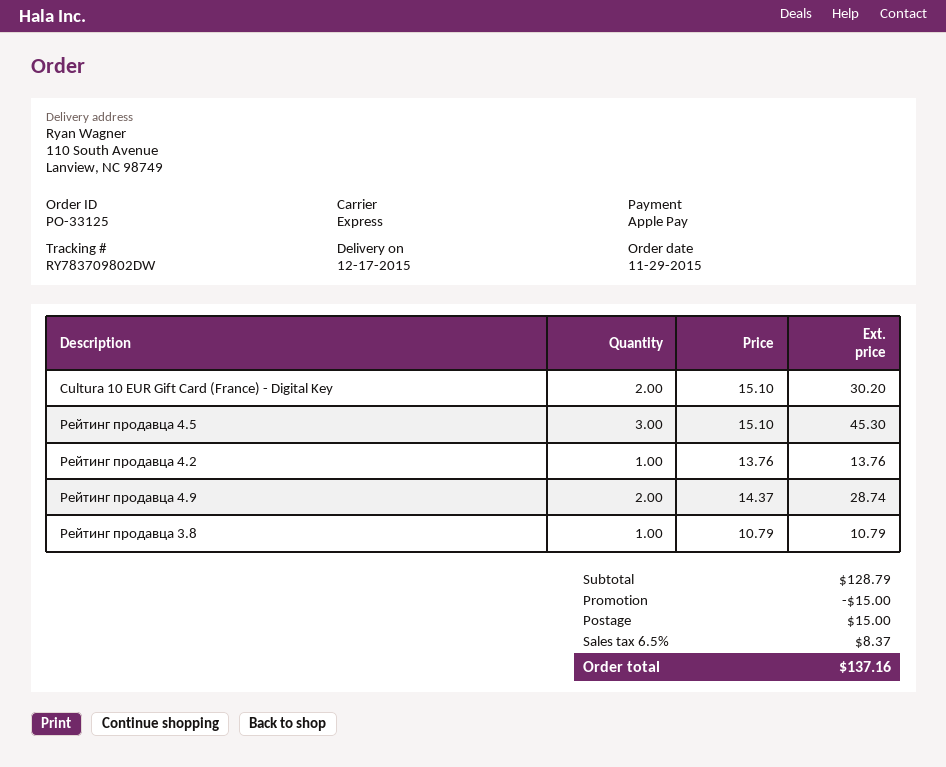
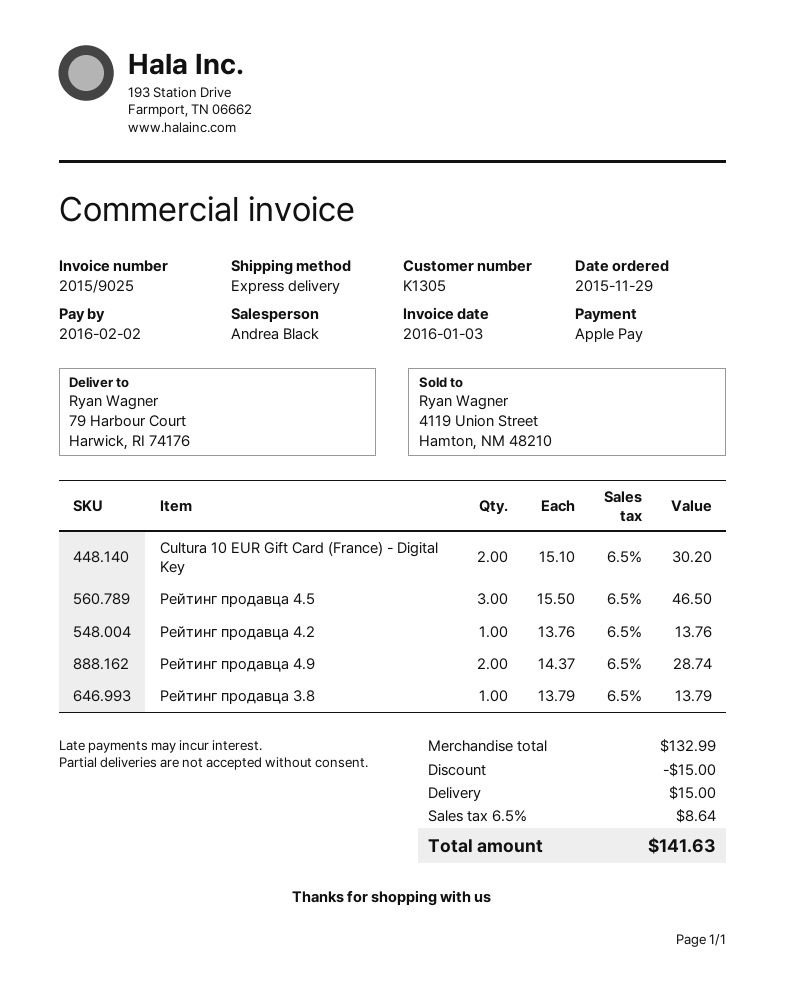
ship to: 110 South Avenue, Lanview, NC 98749 -> 79 Harbour Court, Harwick, RI 74176
Рейтинг продавца 4.5: 3 x 15.10 = 45.30 -> 3 x 15.50 = 46.50
Рейтинг продавца 3.8: 1 x 10.79 = 10.79 -> 1 x 13.79 = 13.79
subtotal: 128.79 -> 132.99
tax: 6.5% = 8.37 -> 6.5% = 8.64
total: 137.16 -> 141.63

